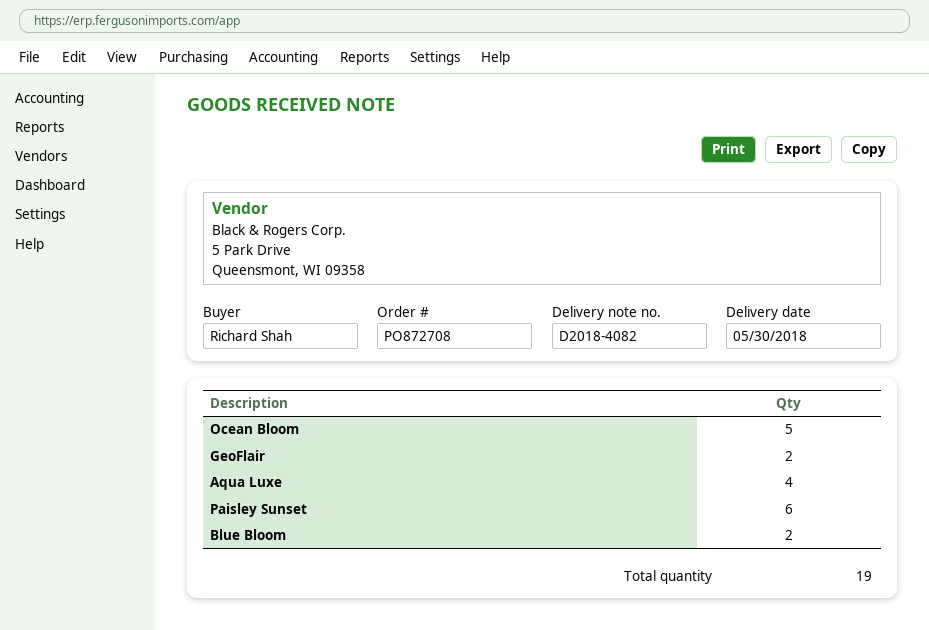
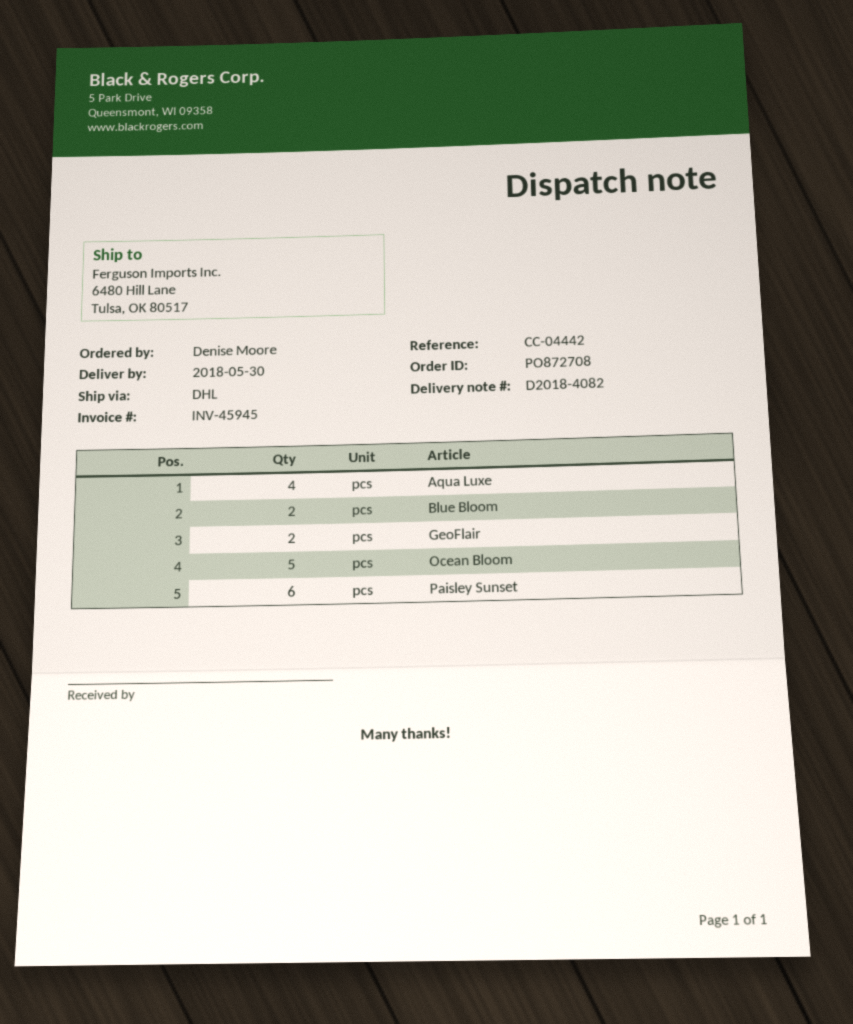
ordered by: Richard Shah -> Denise Moore

